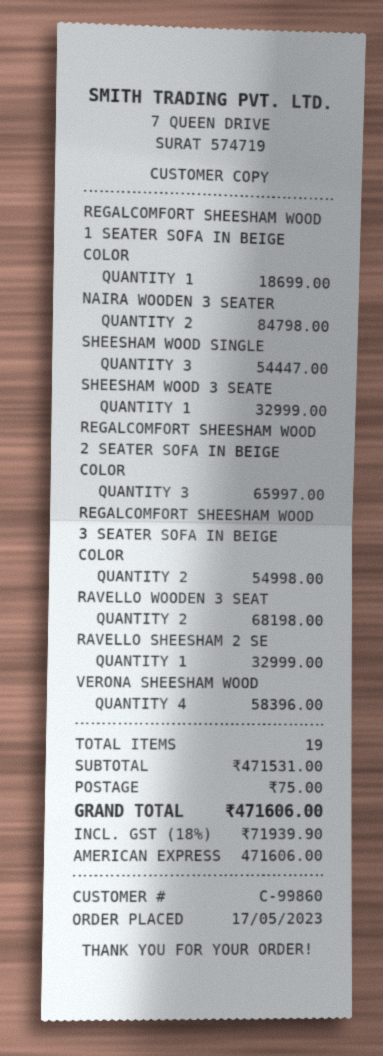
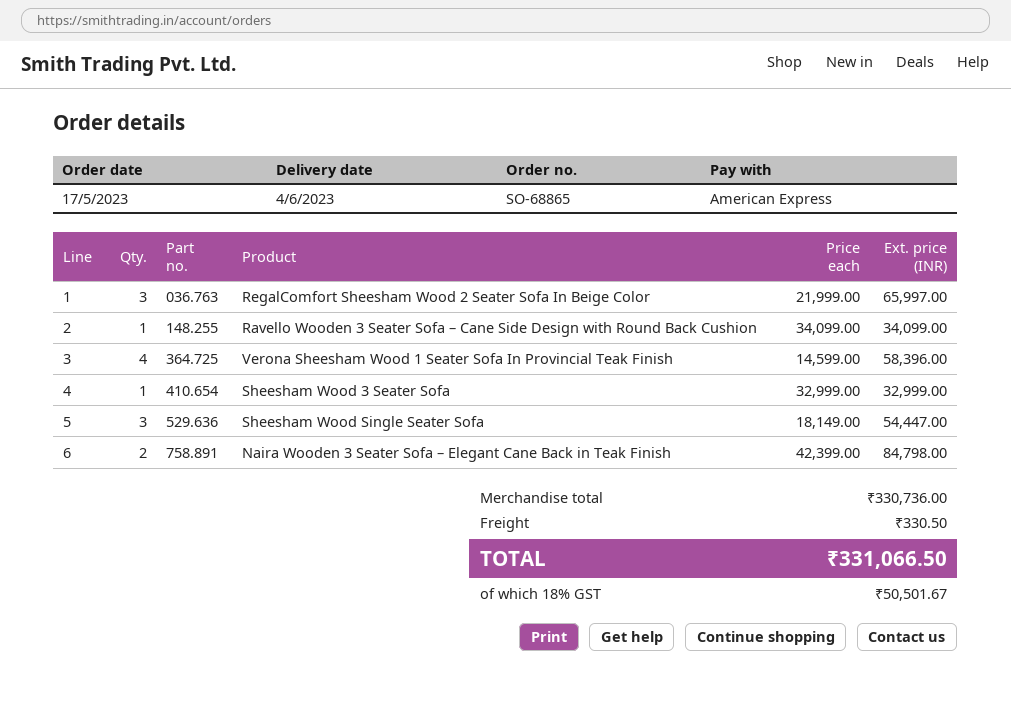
REGALCOMFORT SHEESHAM WOOD 1 SEATER SOFA IN BEIGE COLOR: 1 for 18699.00 -> none
REGALCOMFORT SHEESHAM WOOD 3 SEATER SOFA IN BEIGE COLOR: 2 for 54998.00 -> none
RAVELLO WOODEN 3 SEAT: 2 for 68198.00 -> 1 for 34099.00
RAVELLO SHEESHAM 2 SE: 1 for 32999.00 -> none
subtotal: 471531.00 -> 330736.00
shipping: 75.00 -> 330.50
tax: 18% = 71939.90 -> 18% = 50501.67
total: 471606.00 -> 331066.50

